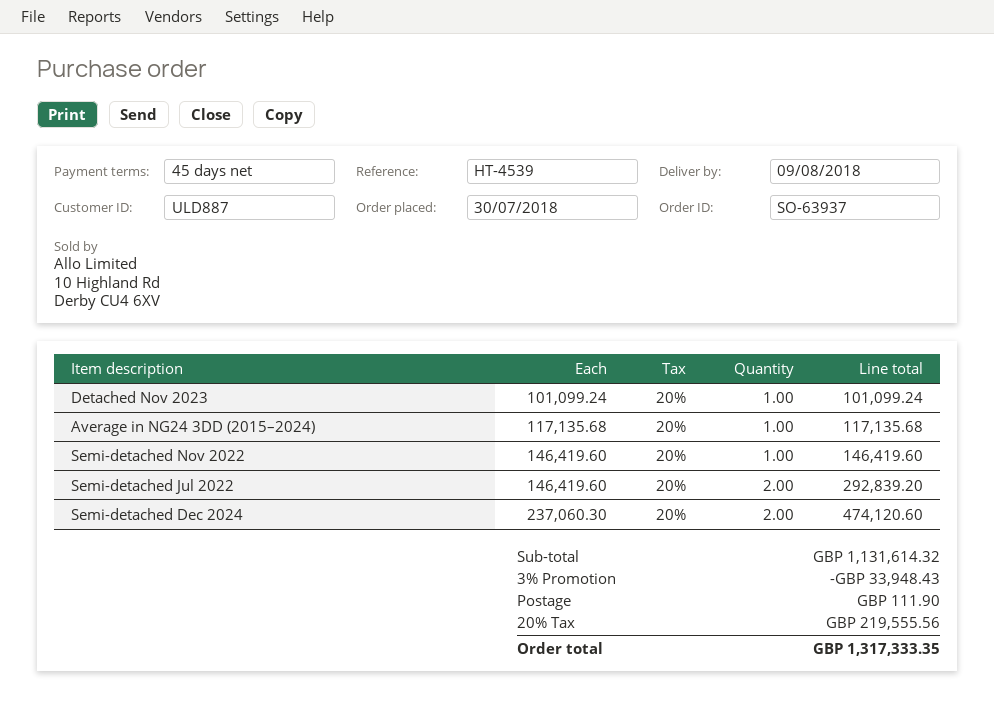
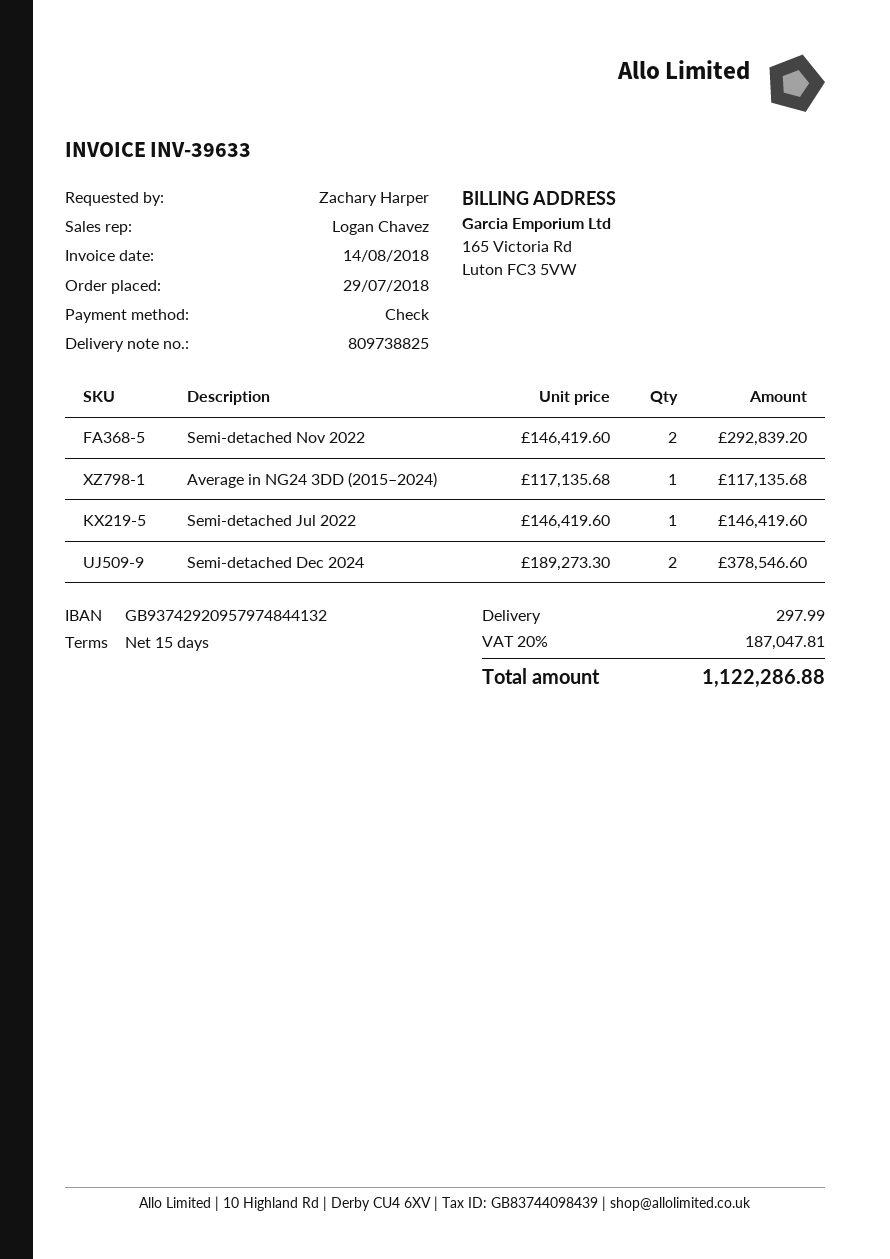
order date: 2018-07-30 -> 2018-07-29
payment terms: 45 days -> 15 days
Detached Nov 2023: 1 x 101099.24 = 101099.24 -> none
Semi-detached Nov 2022: 1 x 146419.60 = 146419.60 -> 2 x 146419.60 = 292839.20
Semi-detached Jul 2022: 2 x 146419.60 = 292839.20 -> 1 x 146419.60 = 146419.60
Semi-detached Dec 2024: 2 x 237060.30 = 474120.60 -> 2 x 189273.30 = 378546.60
discount: 3% = 33948.43 -> none
shipping: 111.90 -> 297.99
tax: 20% = 219555.56 -> 20% = 187047.81
total: 1317333.35 -> 1122286.88

